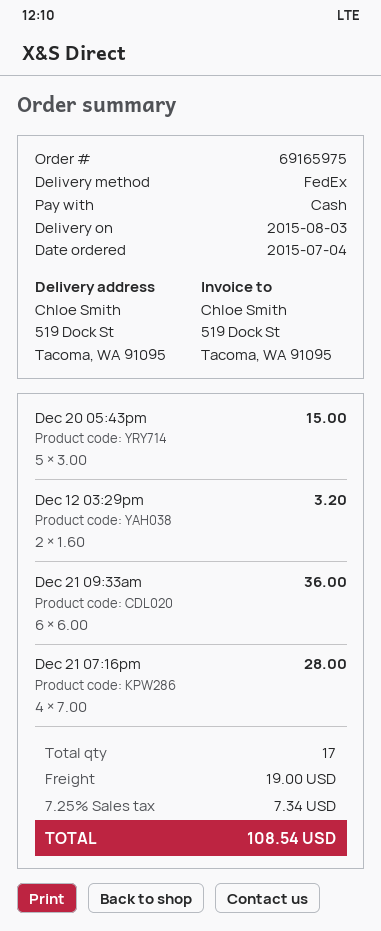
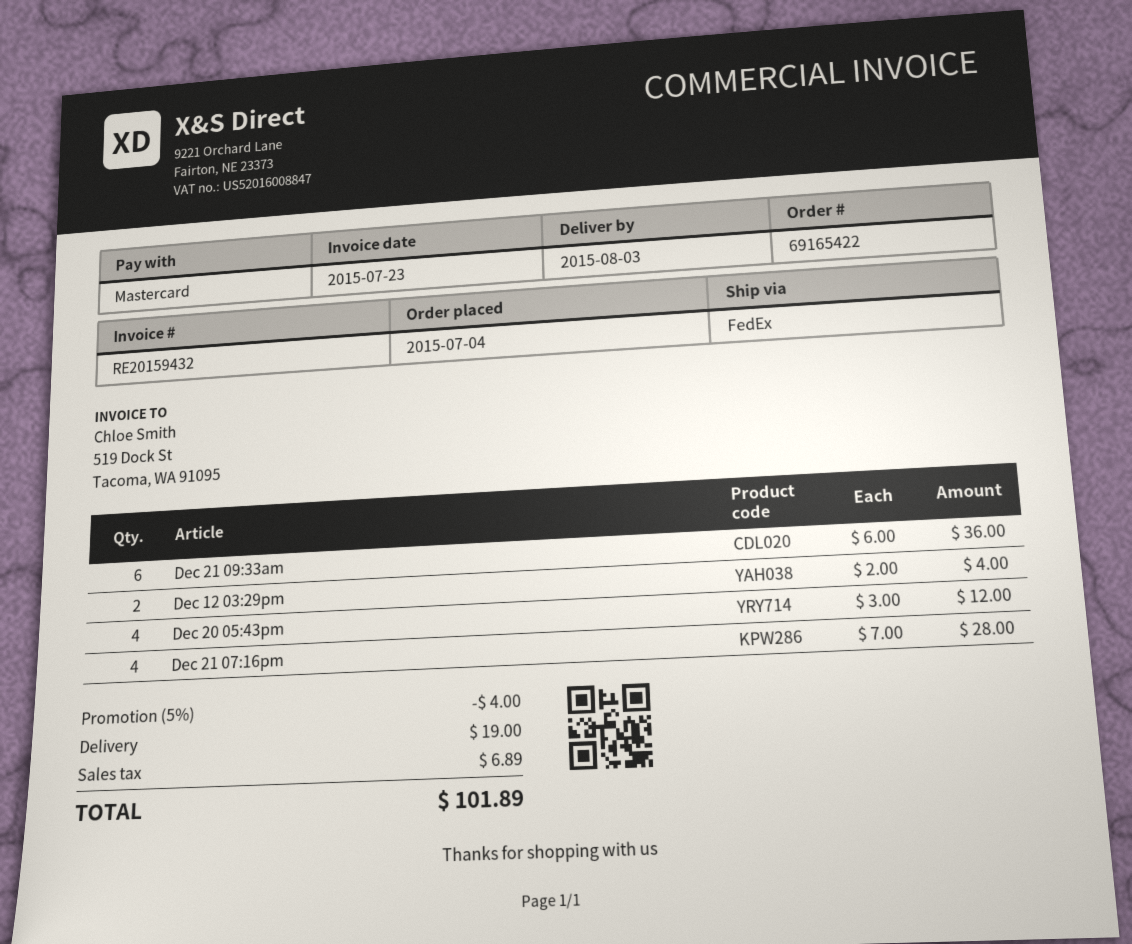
order number: 69165975 -> 69165422
payment method: cash -> Mastercard
Dec 20 05:43pm: 5 x 3.00 = 15.00 -> 4 x 3.00 = 12.00
Dec 12 03:29pm: 2 x 1.60 = 3.20 -> 2 x 2.00 = 4.00
discount: none -> 5% = 4.00
tax: 7.34 -> 6.89
total: 108.54 -> 101.89

